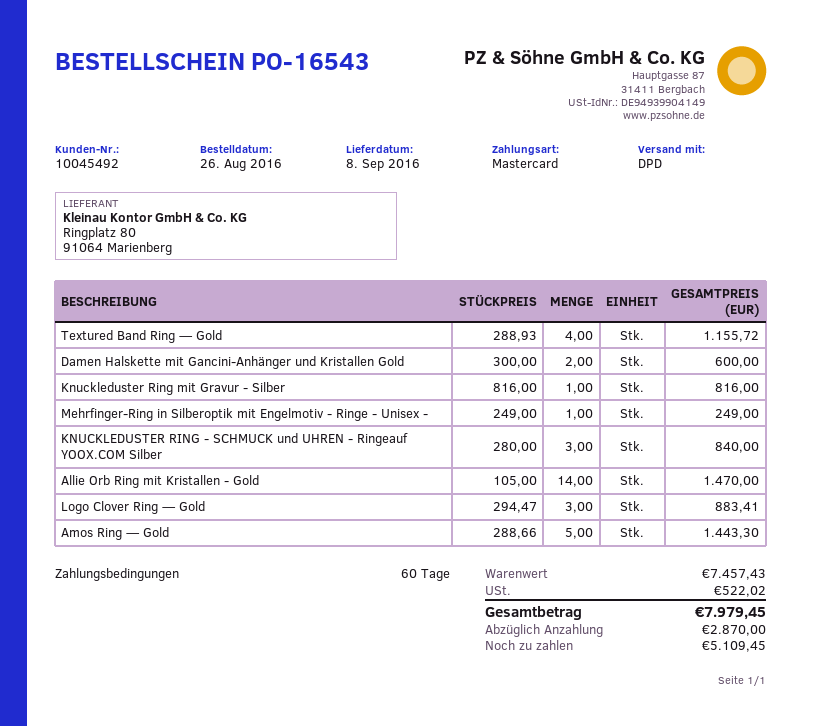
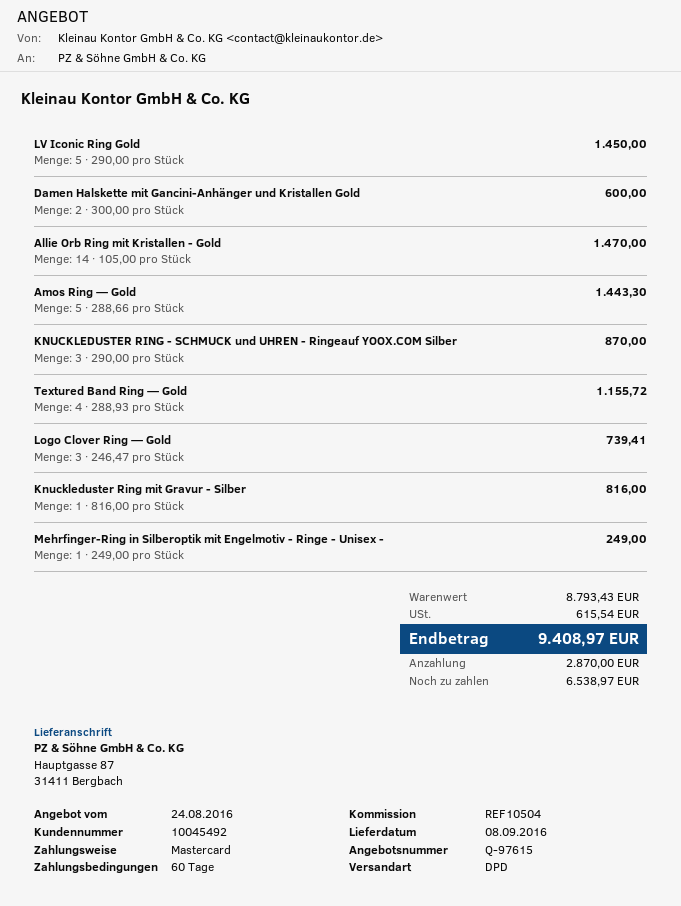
KNUCKLEDUSTER RING - SCHMUCK und UHREN - Ringeauf YOOX.COM Silber: 3 x 280.00 = 840.00 -> 3 x 290.00 = 870.00
Logo Clover Ring — Gold: 3 x 294.47 = 883.41 -> 3 x 246.47 = 739.41
LV Iconic Ring Gold: none -> 5 x 290.00 = 1450.00
subtotal: 7457.43 -> 8793.43
tax: 522.02 -> 615.54
total: 7979.45 -> 9408.97
balance: 5109.45 -> 6538.97

